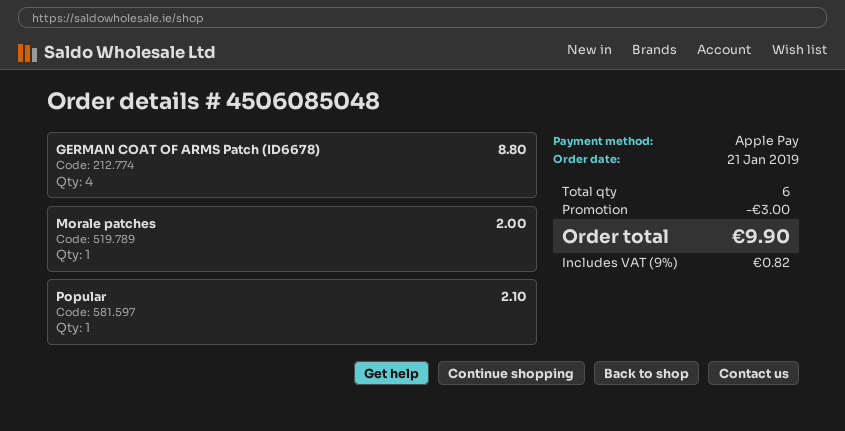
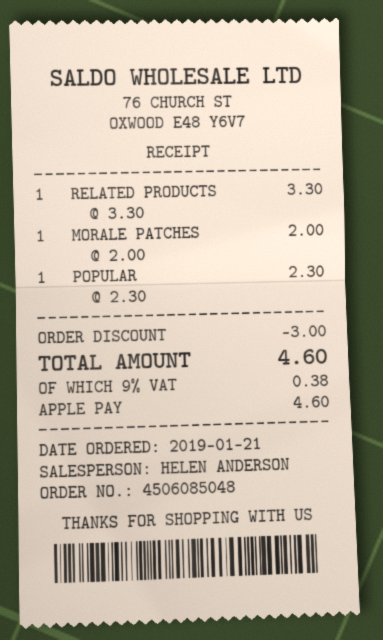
GERMAN COAT OF ARMS Patch (ID6678): 4 for 8.80 -> none
Popular: 1 for 2.10 -> 1 for 2.30
RELATED PRODUCTS: none -> 1 for 3.30
tax: 9% = 0.82 -> 9% = 0.38
total: 9.90 -> 4.60

